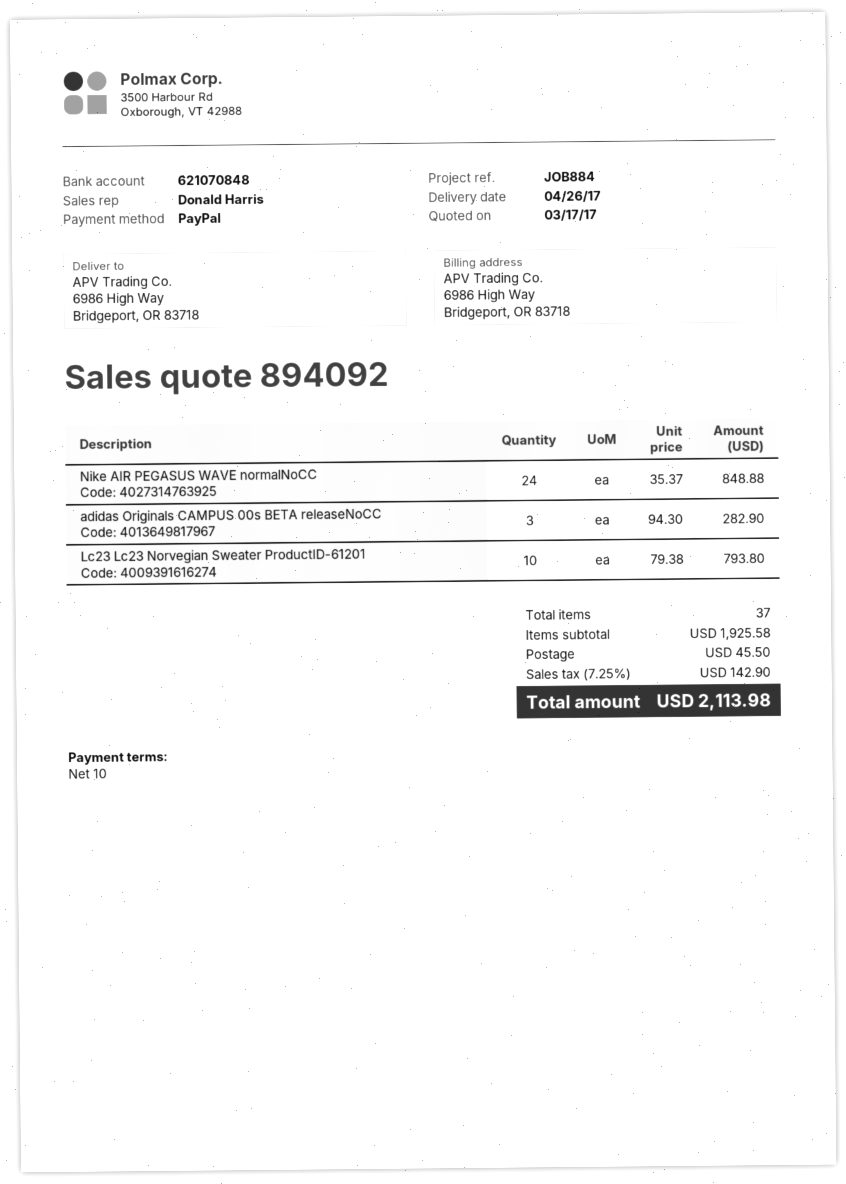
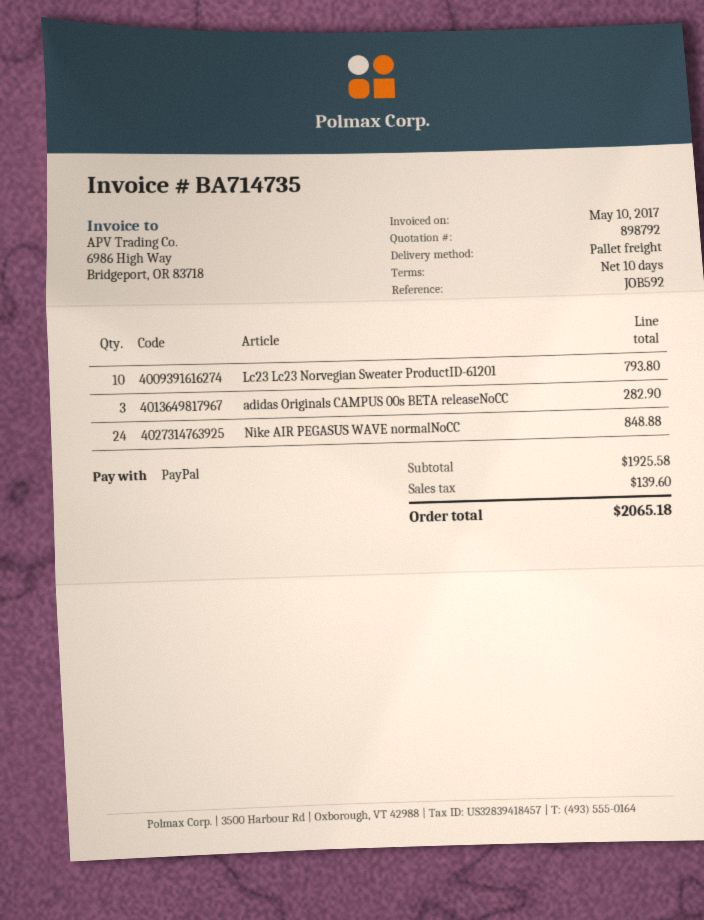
quote number: 894092 -> 898792
reference: JOB884 -> JOB592
shipping: 45.50 -> none
tax: 142.90 -> 139.60
total: 2113.98 -> 2065.18

